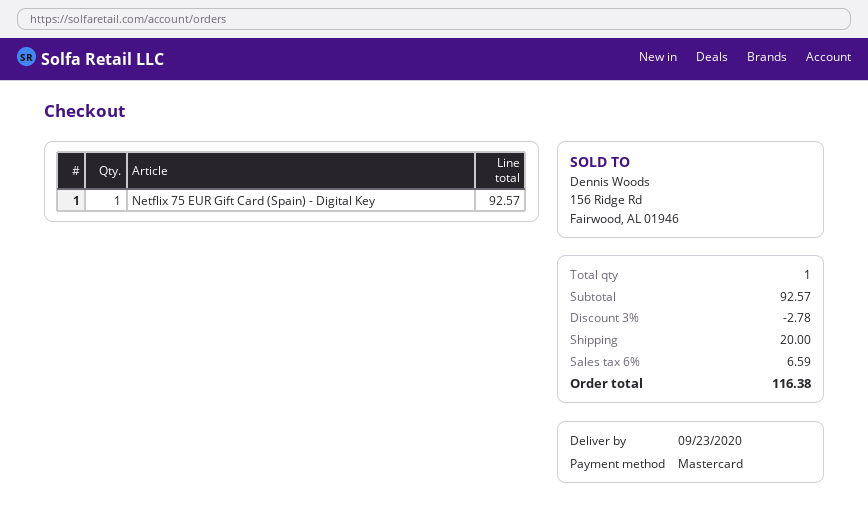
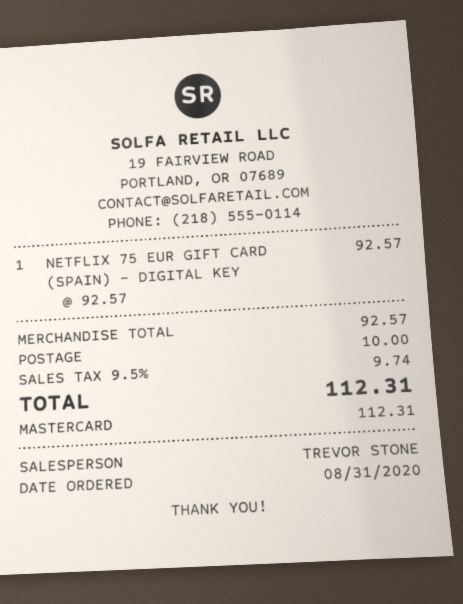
discount: 3% = 2.78 -> none
shipping: 20.00 -> 10.00
tax: 6% = 6.59 -> 9.5% = 9.74
total: 116.38 -> 112.31

